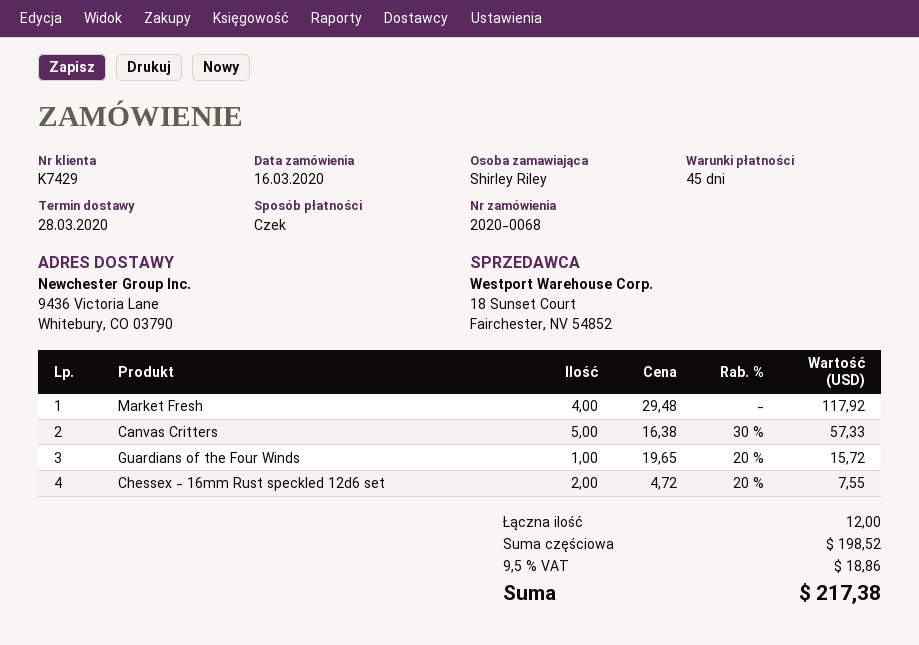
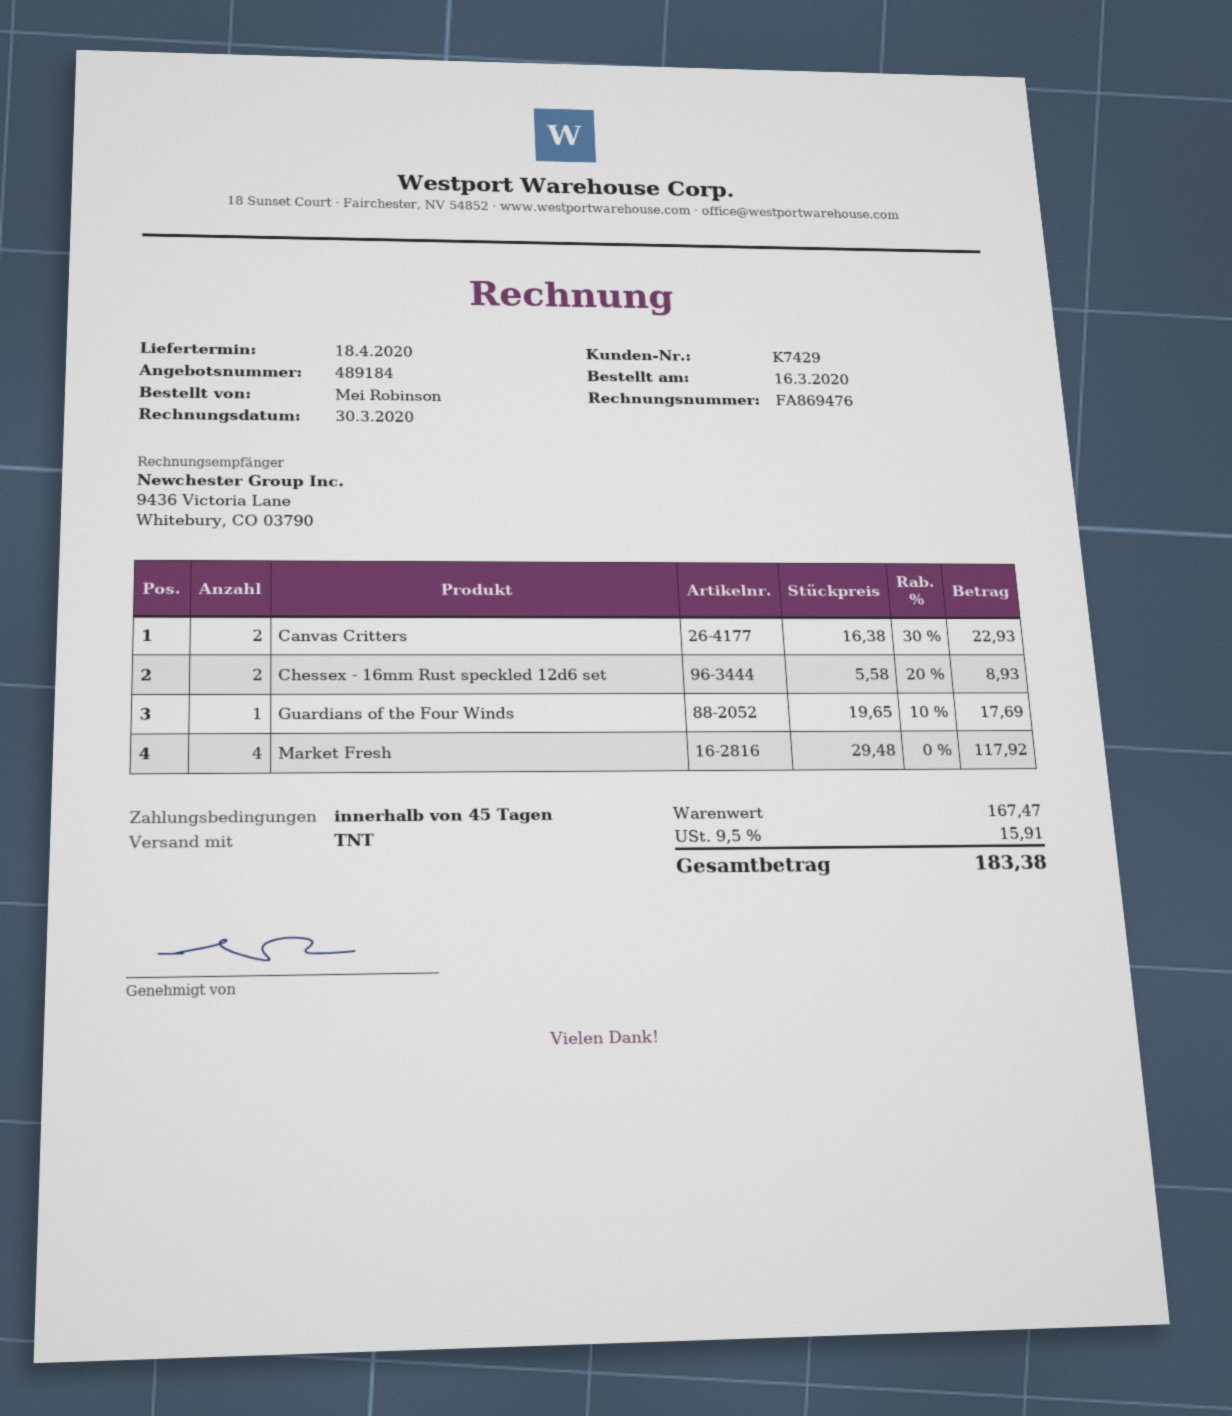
delivery date: 2020-03-28 -> 2020-04-18
ordered by: Shirley Riley -> Mei Robinson
Canvas Critters: 5 x 16.38 - 30% = 57.33 -> 2 x 16.38 - 30% = 22.93
Guardians of the Four Winds: 1 x 19.65 - 20% = 15.72 -> 1 x 19.65 - 10% = 17.69
Chessex - 16mm Rust speckled 12d6 set: 2 x 4.72 - 20% = 7.55 -> 2 x 5.58 - 20% = 8.93
subtotal: 198.52 -> 167.47
tax: 9.5% = 18.86 -> 9.5% = 15.91
total: 217.38 -> 183.38

